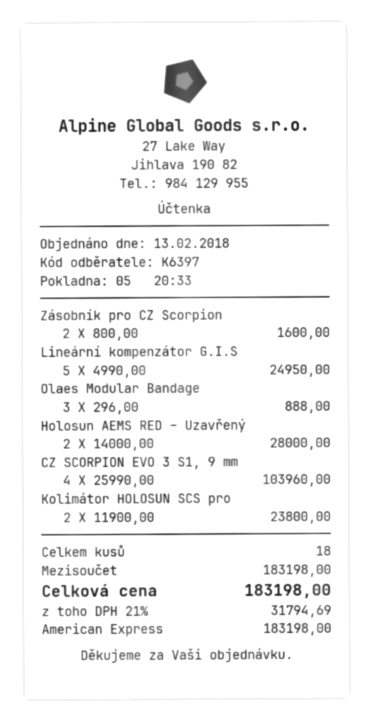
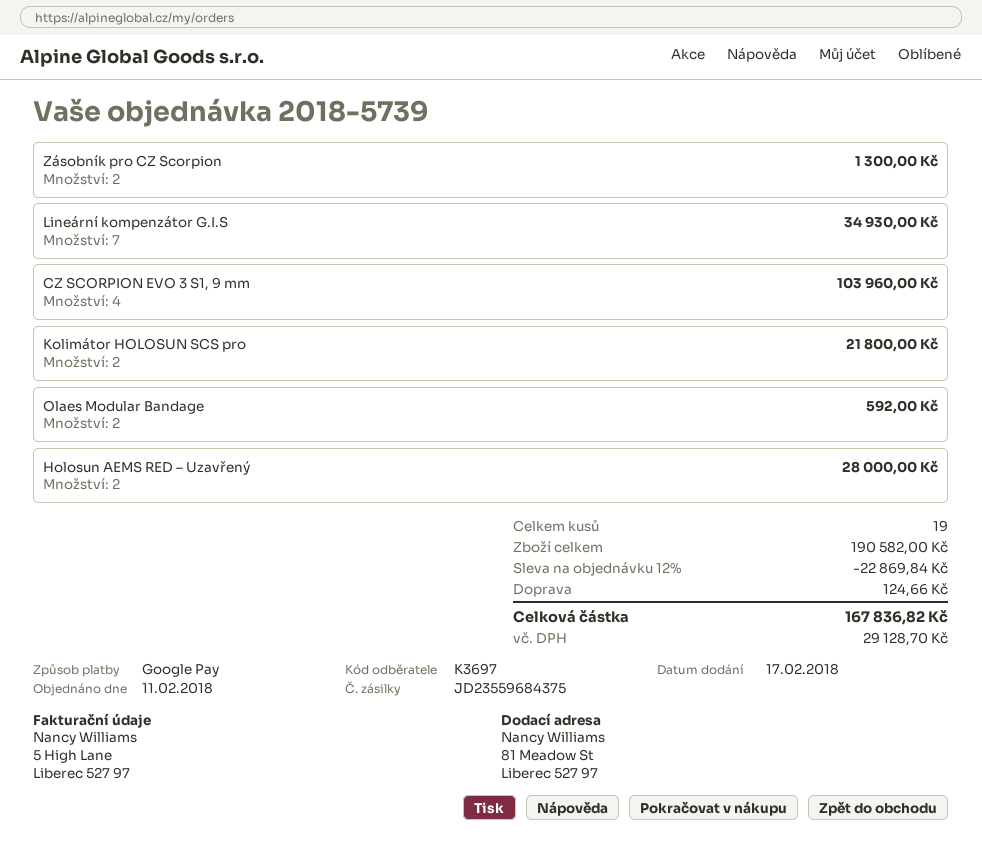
order date: 2018-02-13 -> 2018-02-11
customer number: K6397 -> K3697
payment method: American Express -> Google Pay
Zásobník pro CZ Scorpion: 2 for 1600.00 -> 2 for 1300.00
Lineární kompenzátor G.I.S: 5 for 24950.00 -> 7 for 34930.00
Olaes Modular Bandage: 3 for 888.00 -> 2 for 592.00
Kolimátor HOLOSUN SCS pro: 2 for 23800.00 -> 2 for 21800.00
total quantity: 18 -> 19
subtotal: 183198.00 -> 190582.00
discount: none -> 12% = 22869.84
shipping: none -> 124.66
tax: 31794.69 -> 29128.70
total: 183198.00 -> 167836.82

